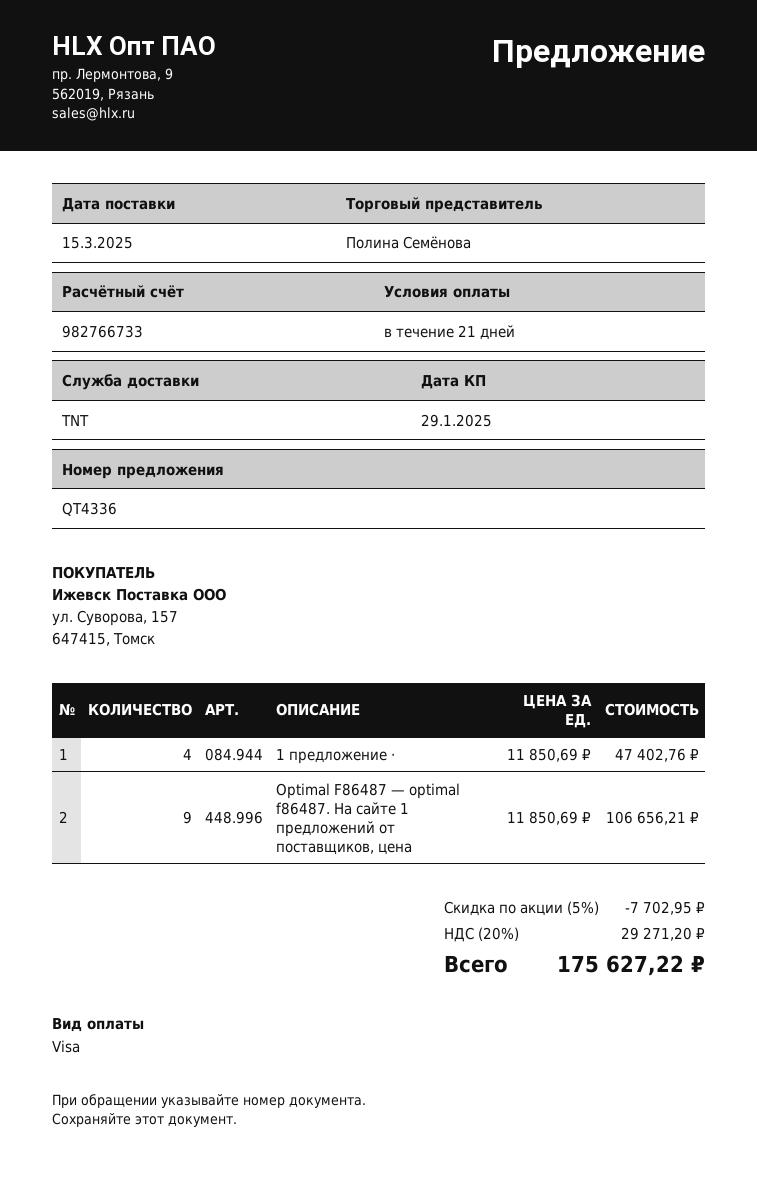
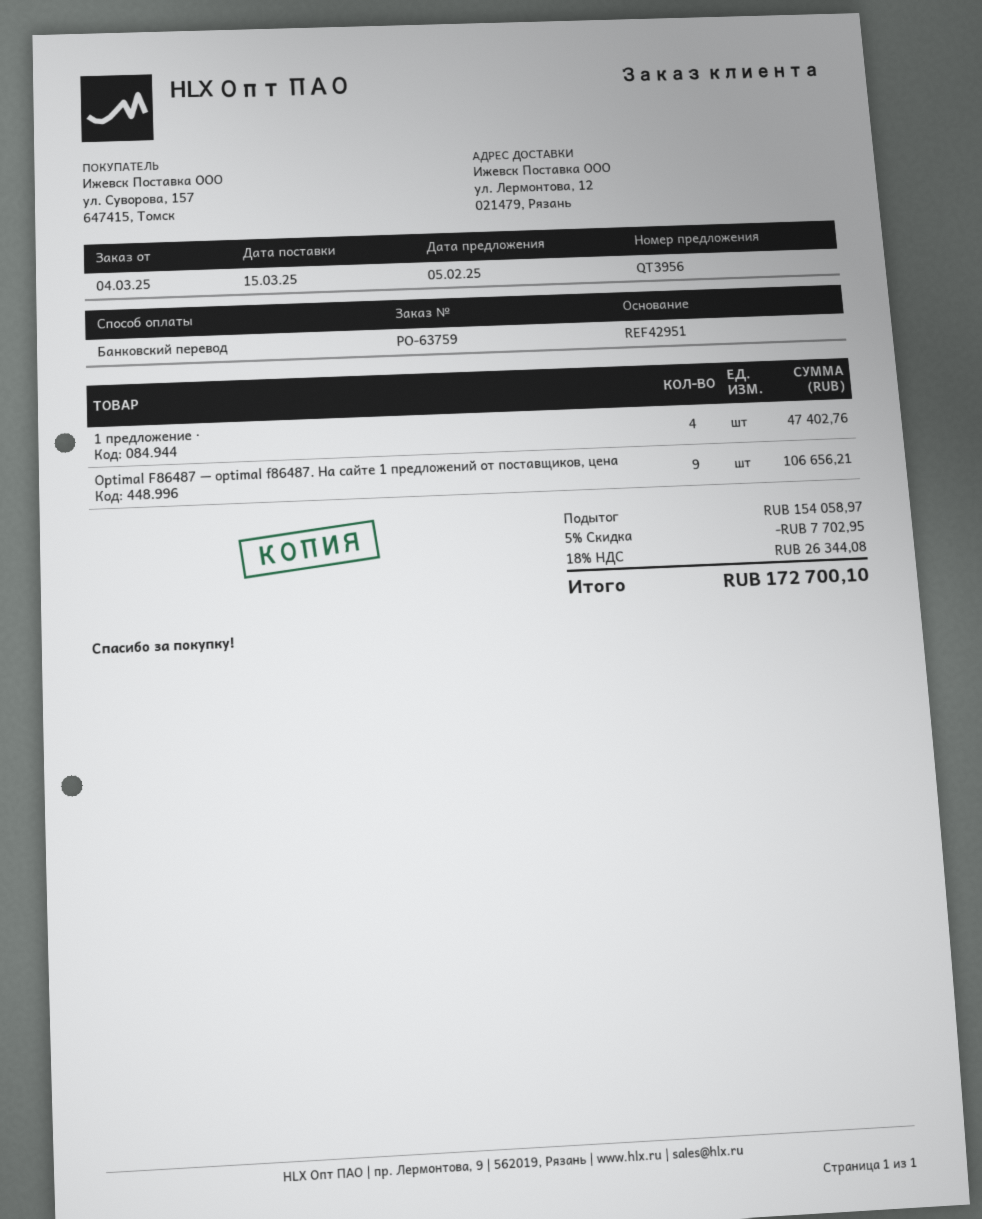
quote number: QT4336 -> QT3956
quote date: 2025-01-29 -> 2025-02-05
payment method: Visa -> bank transfer
tax: 20% = 29271.20 -> 18% = 26344.08
total: 175627.22 -> 172700.10

